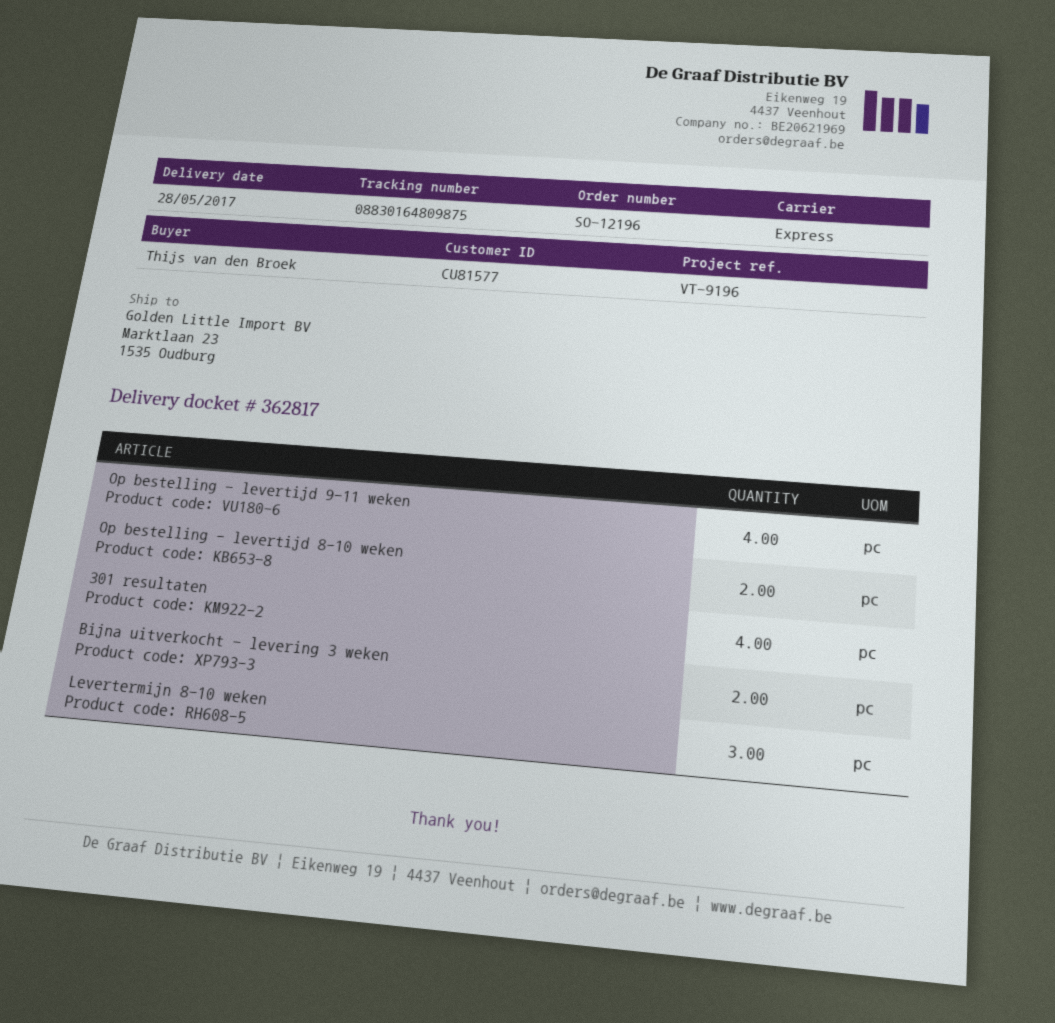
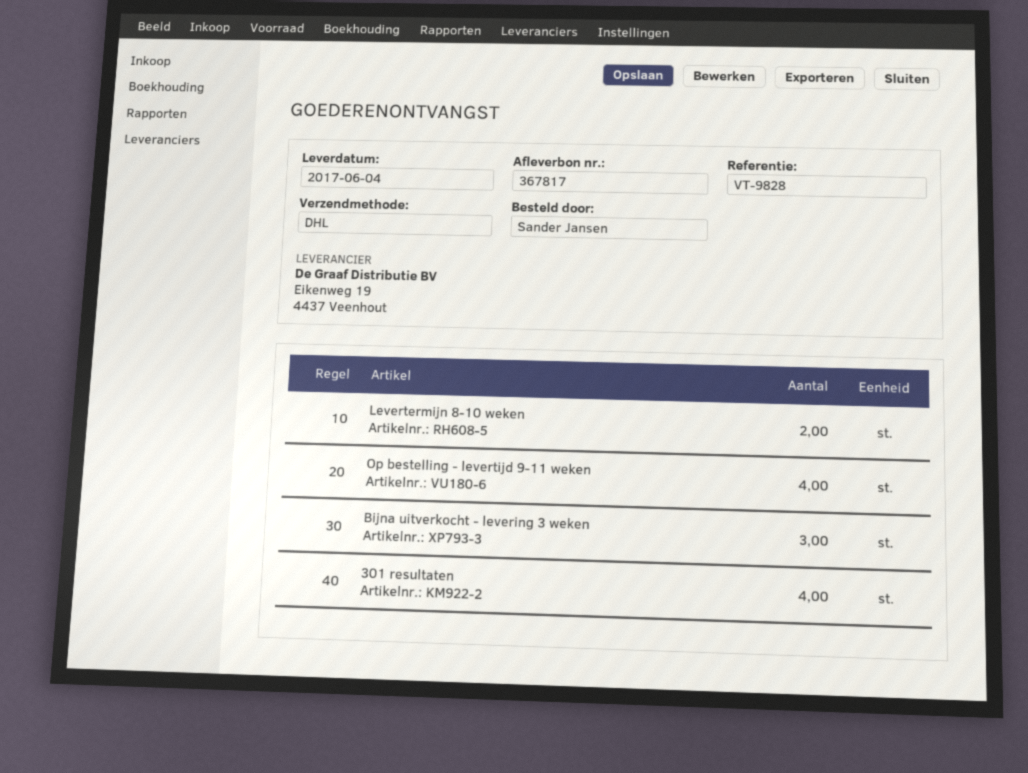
delivery note number: 362817 -> 367817
delivery date: 2017-05-28 -> 2017-06-04
reference: VT-9196 -> VT-9828
ordered by: Thijs van den Broek -> Sander Jansen
shipping method: express -> DHL
Op bestelling - levertijd 8-10 weken: 2 -> none
Bijna uitverkocht - levering 3 weken: 2 -> 3
Levertermijn 8-10 weken: 3 -> 2

